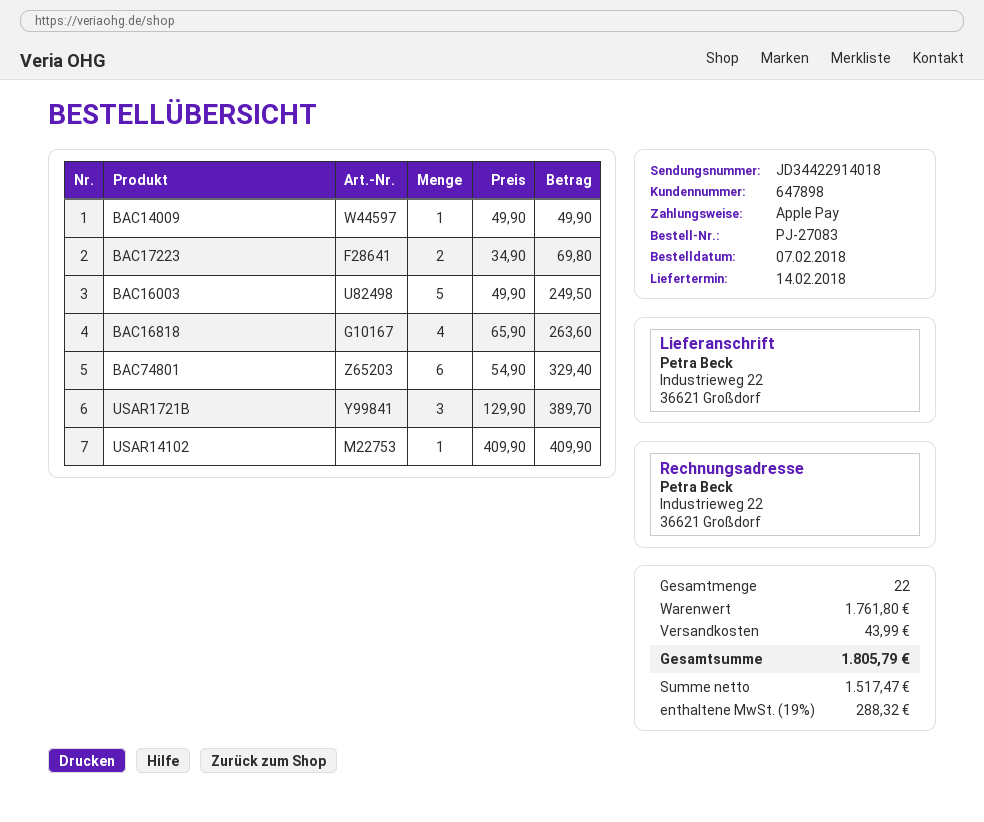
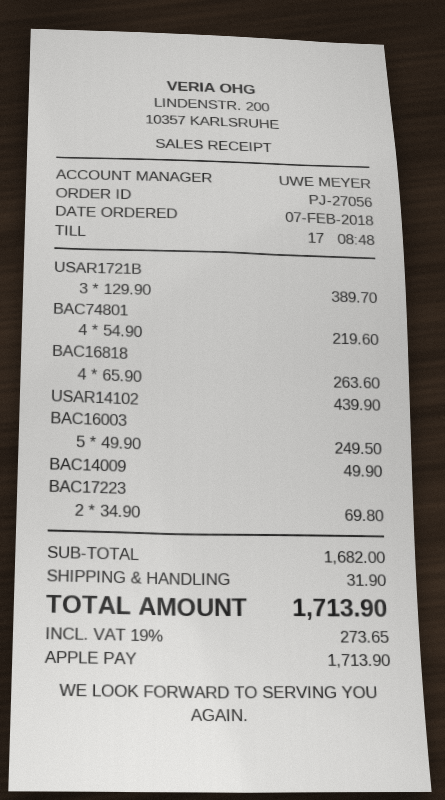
order number: PJ-27083 -> PJ-27056
BAC74801: 6 x 54.90 = 329.40 -> 4 x 54.90 = 219.60
USAR14102: 1 x 409.90 = 409.90 -> 1 x 439.90 = 439.90
subtotal: 1761.80 -> 1682.00
shipping: 43.99 -> 31.90
tax: 19% = 288.32 -> 19% = 273.65
total: 1805.79 -> 1713.90

